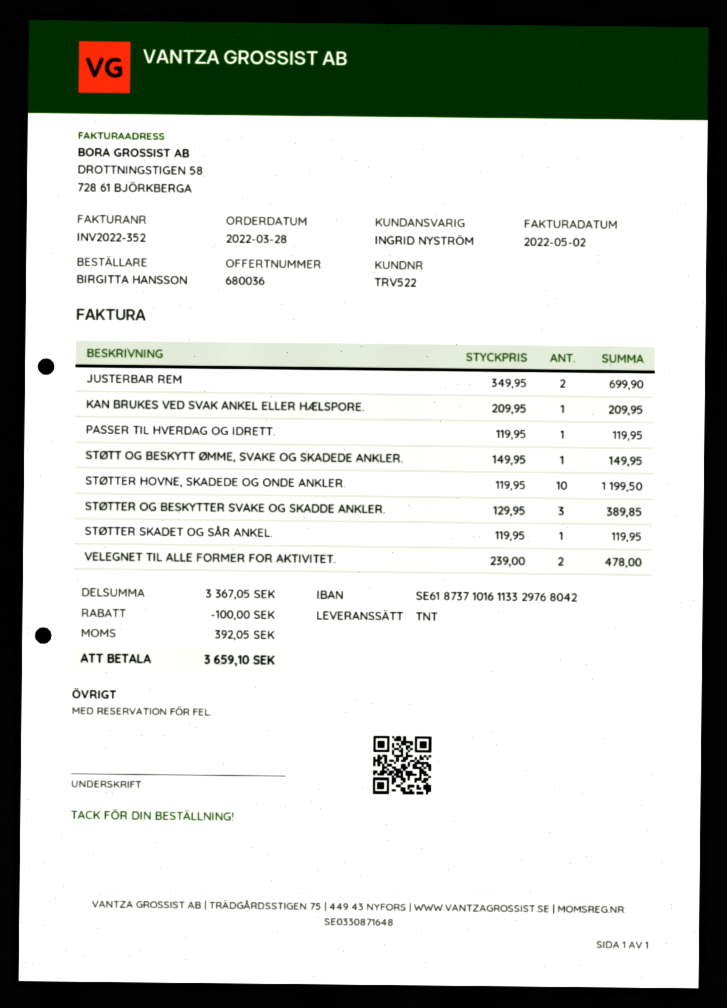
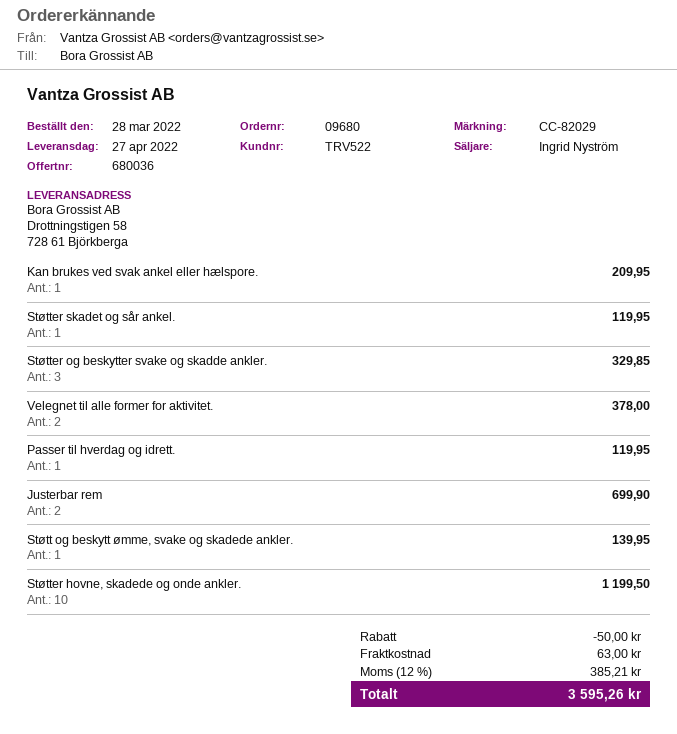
STØTT OG BESKYTT ØMME, SVAKE OG SKADEDE ANKLER.: 1 for 149.95 -> 1 for 139.95
STØTTER OG BESKYTTER SVAKE OG SKADDE ANKLER.: 3 for 389.85 -> 3 for 329.85
VELEGNET TIL ALLE FORMER FOR AKTIVITET.: 2 for 478.00 -> 2 for 378.00
discount: 100.00 -> 50.00
shipping: none -> 63.00
tax: 392.05 -> 385.21
total: 3659.10 -> 3595.26

